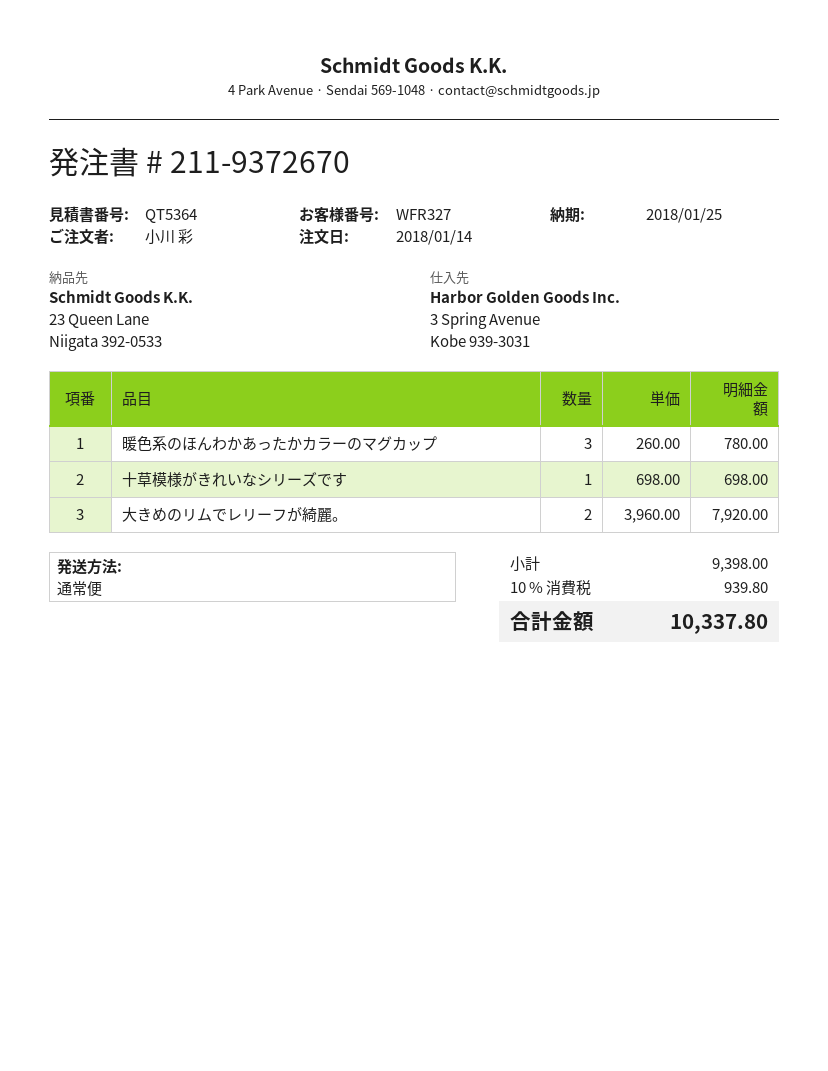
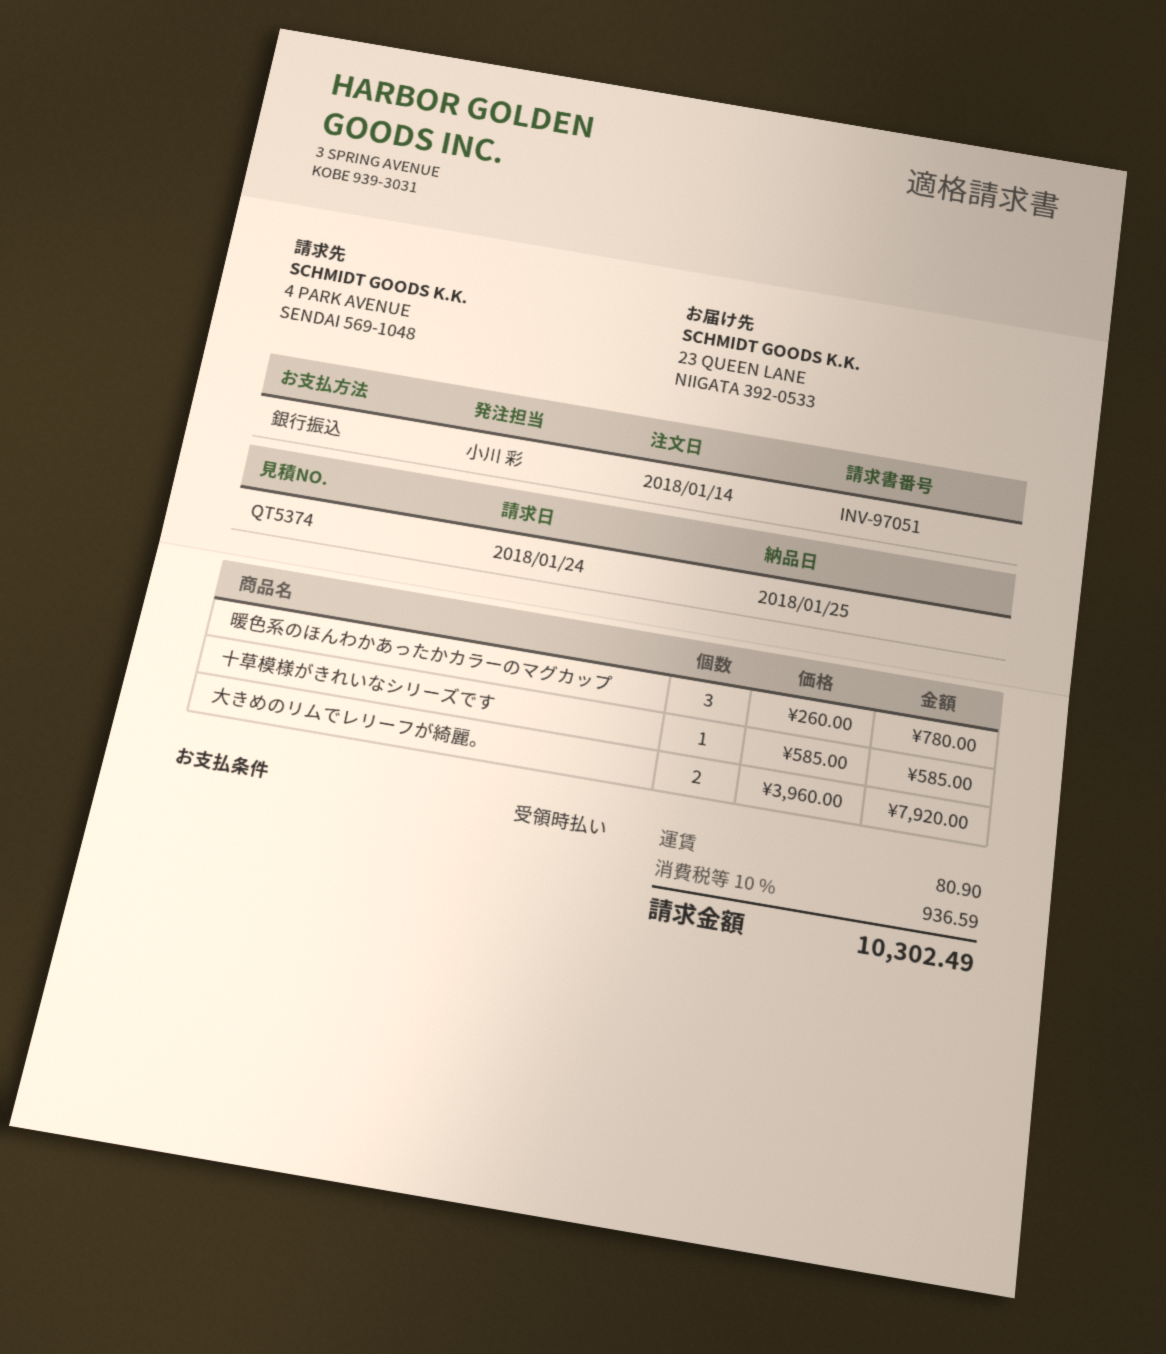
quote number: QT5364 -> QT5374
十草模様がきれいなシリーズです: 1 x 698.00 = 698.00 -> 1 x 585.00 = 585.00
shipping: none -> 80.90
tax: 10% = 939.80 -> 10% = 936.59
total: 10337.80 -> 10302.49

